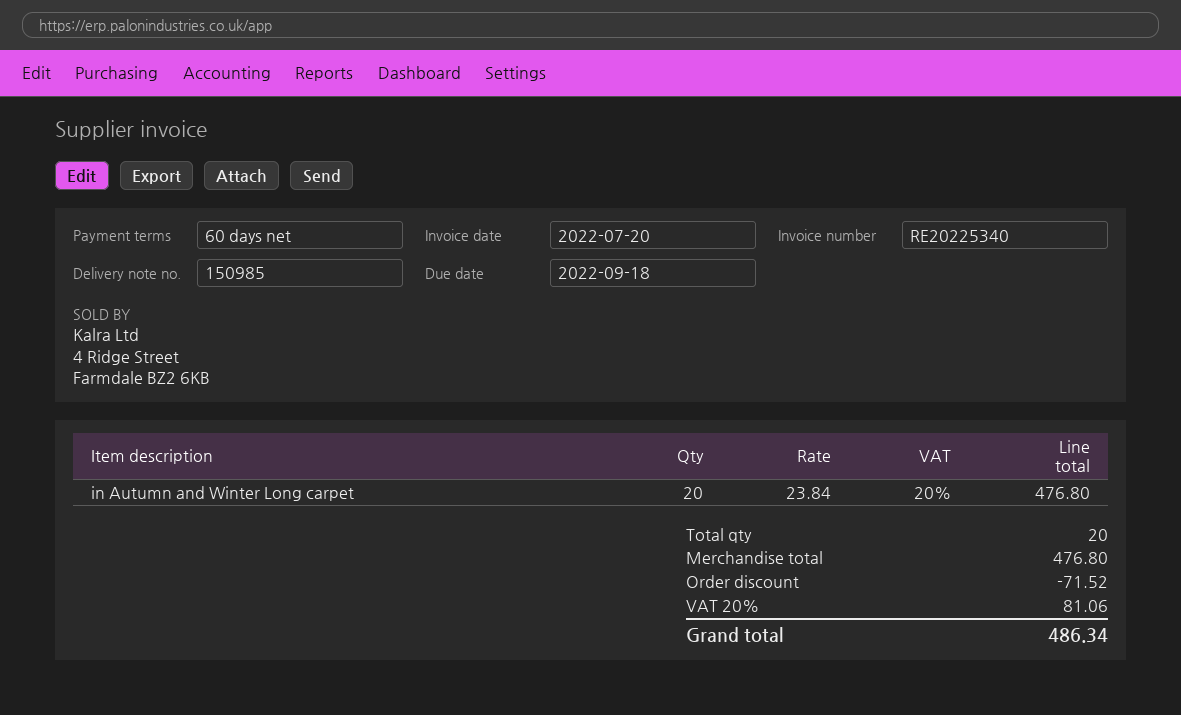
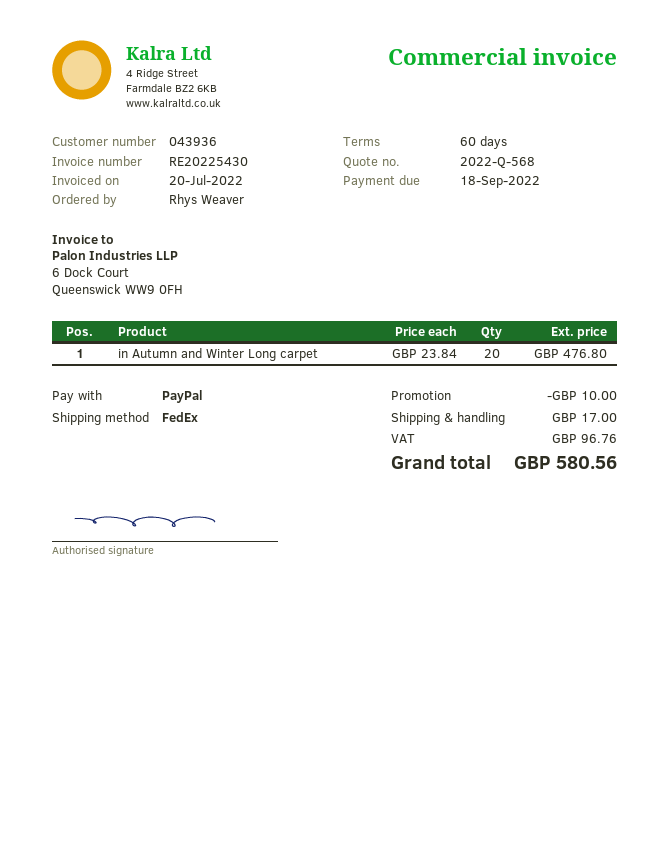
invoice number: RE20225340 -> RE20225430
discount: 71.52 -> 10.00
shipping: none -> 17.00
tax: 81.06 -> 96.76
total: 486.34 -> 580.56

